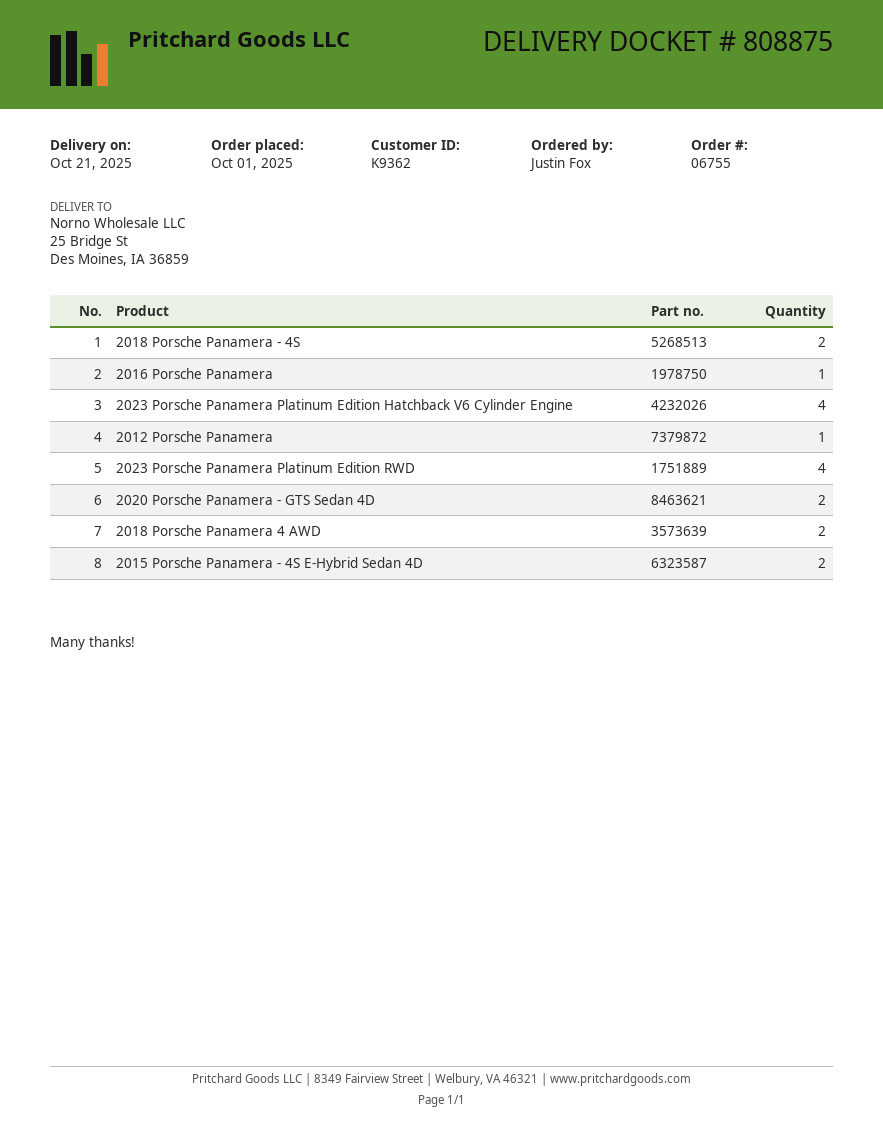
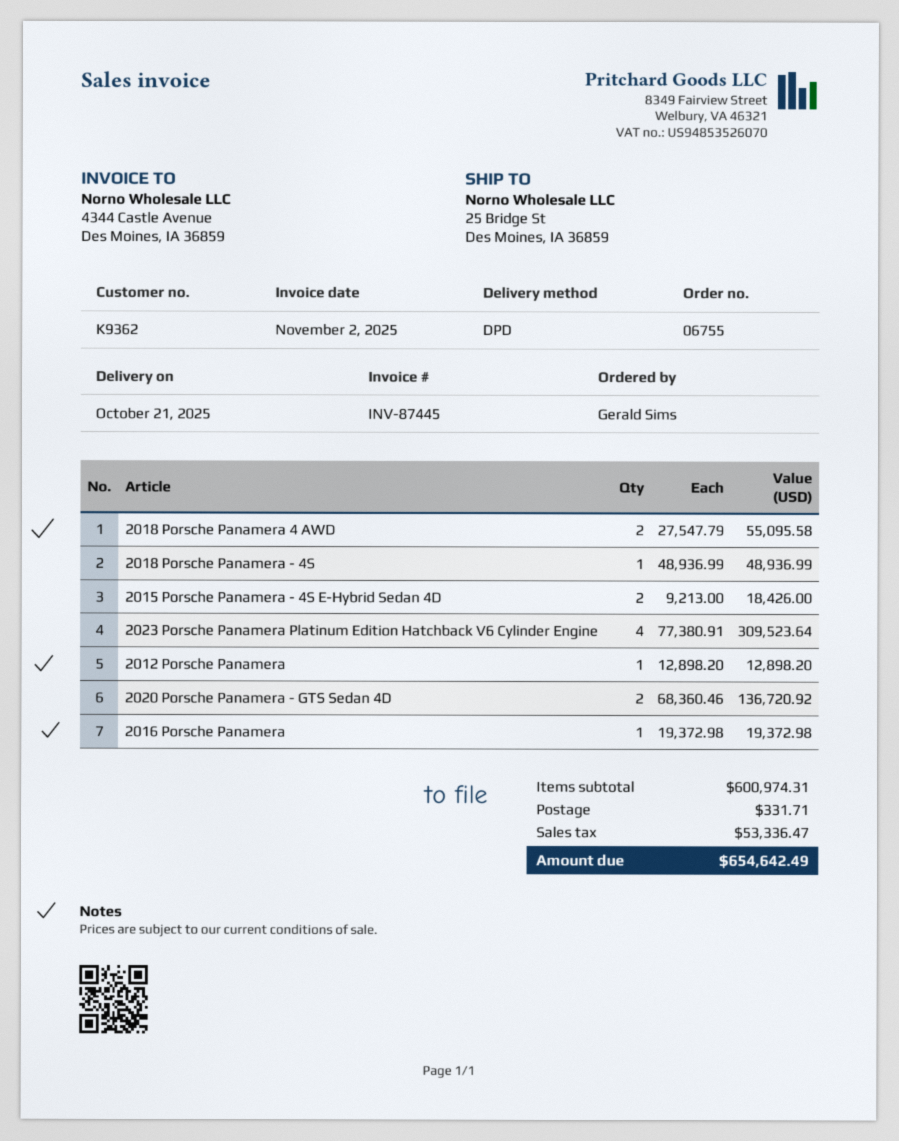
ordered by: Justin Fox -> Gerald Sims
2018 Porsche Panamera - 4S: 2 -> 1
2023 Porsche Panamera Platinum Edition RWD: 4 -> none

